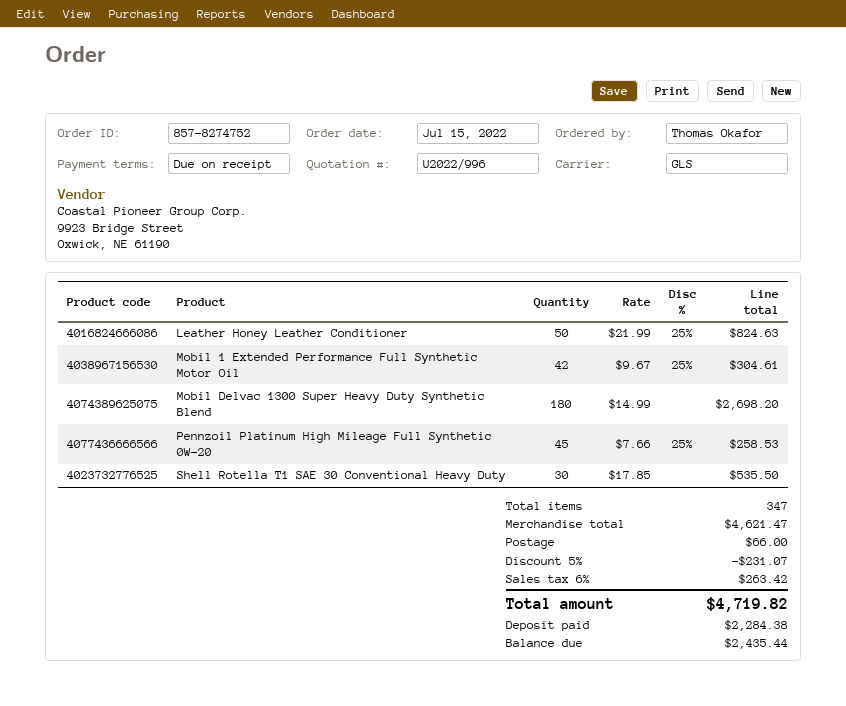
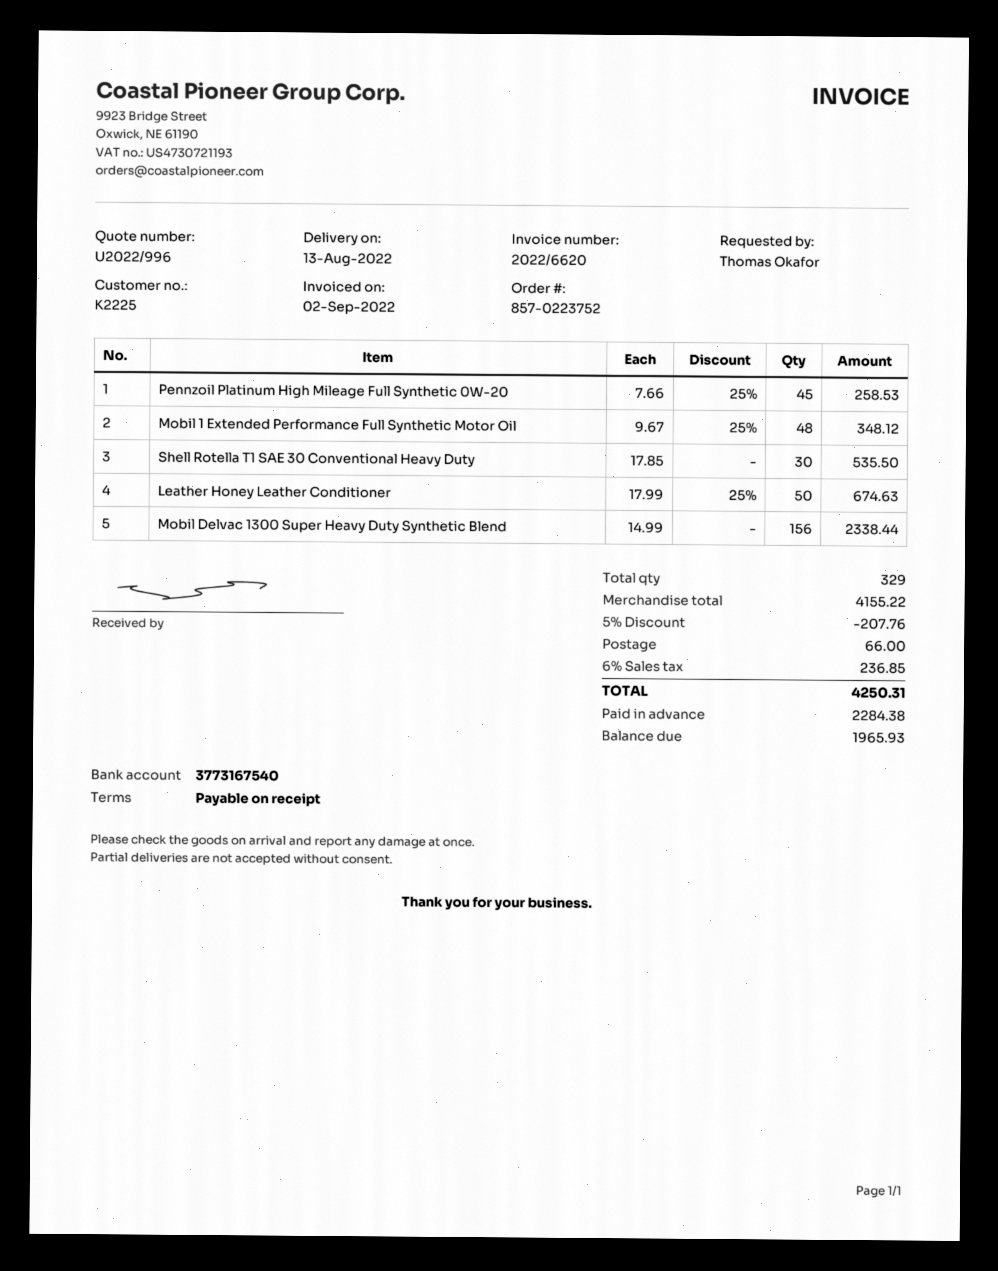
order number: 857-8274752 -> 857-0223752
Leather Honey Leather Conditioner: 50 x 21.99 - 25% = 824.63 -> 50 x 17.99 - 25% = 674.63
Mobil 1 Extended Performance Full Synthetic Motor Oil: 42 x 9.67 - 25% = 304.61 -> 48 x 9.67 - 25% = 348.12
Mobil Delvac 1300 Super Heavy Duty Synthetic Blend: 180 x 14.99 = 2698.20 -> 156 x 14.99 = 2338.44
total quantity: 347 -> 329
subtotal: 4621.47 -> 4155.22
discount: 5% = 231.07 -> 5% = 207.76
tax: 6% = 263.42 -> 6% = 236.85
total: 4719.82 -> 4250.31
balance: 2435.44 -> 1965.93

